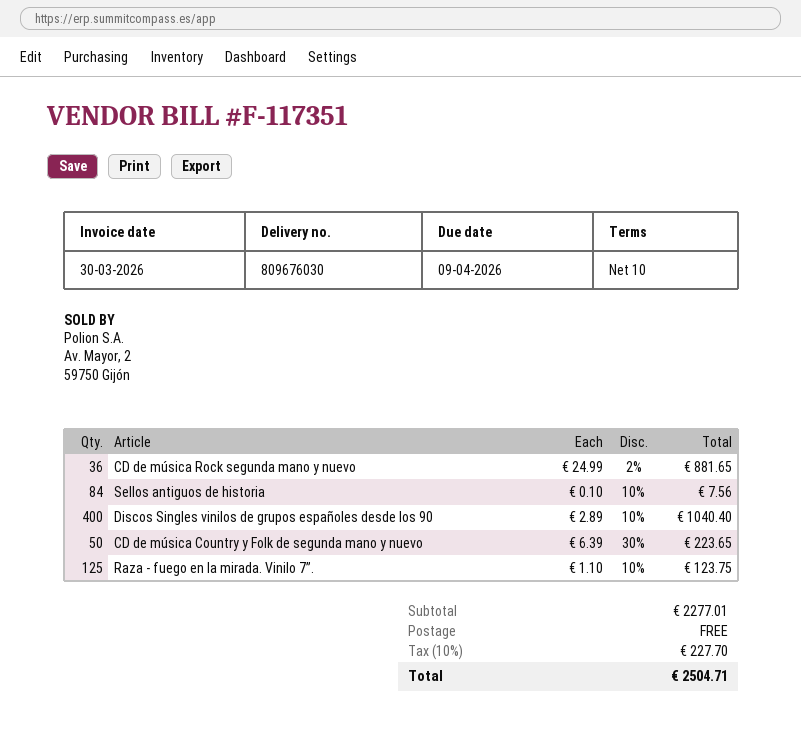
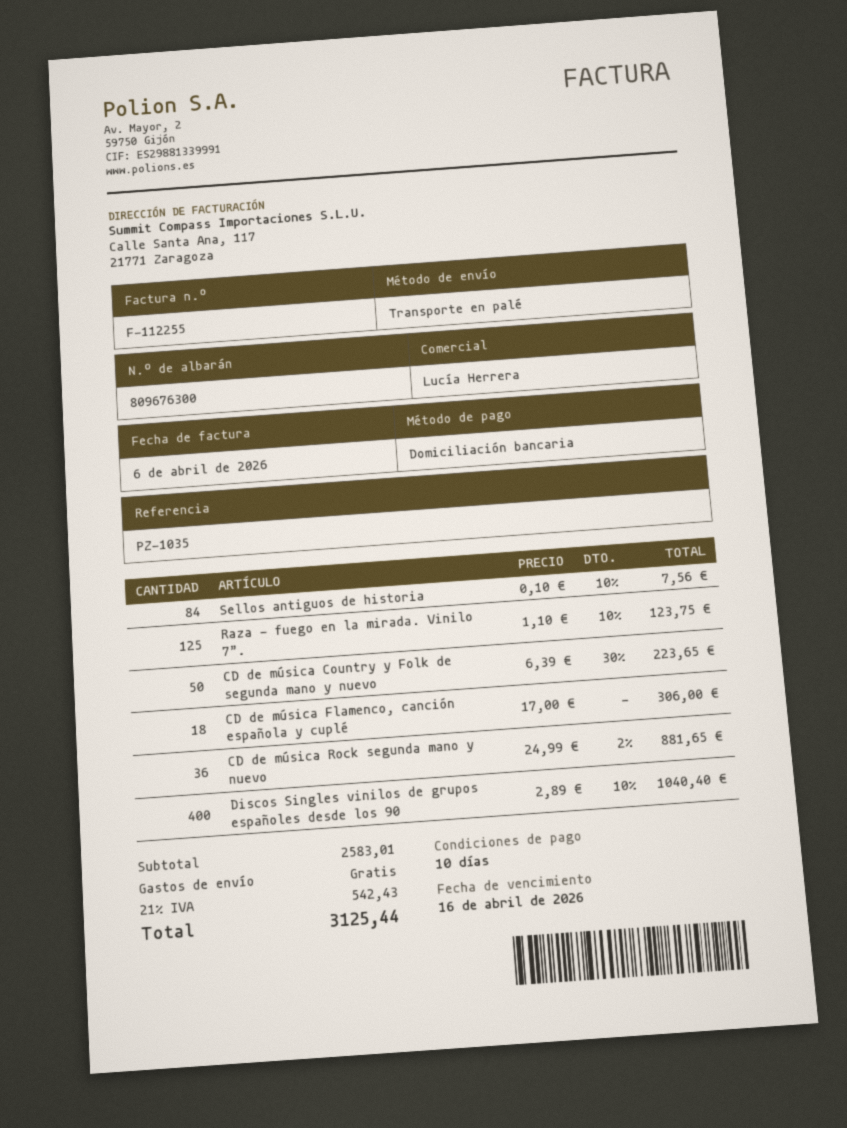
delivery note number: 809676030 -> 809676300
invoice number: F-117351 -> F-112255
invoice date: 2026-03-30 -> 2026-04-06
due date: 2026-04-09 -> 2026-04-16
CD de música Flamenco, canción española y cuplé: none -> 18 x 17.00 = 306.00
subtotal: 2277.01 -> 2583.01
tax: 10% = 227.70 -> 21% = 542.43
total: 2504.71 -> 3125.44

